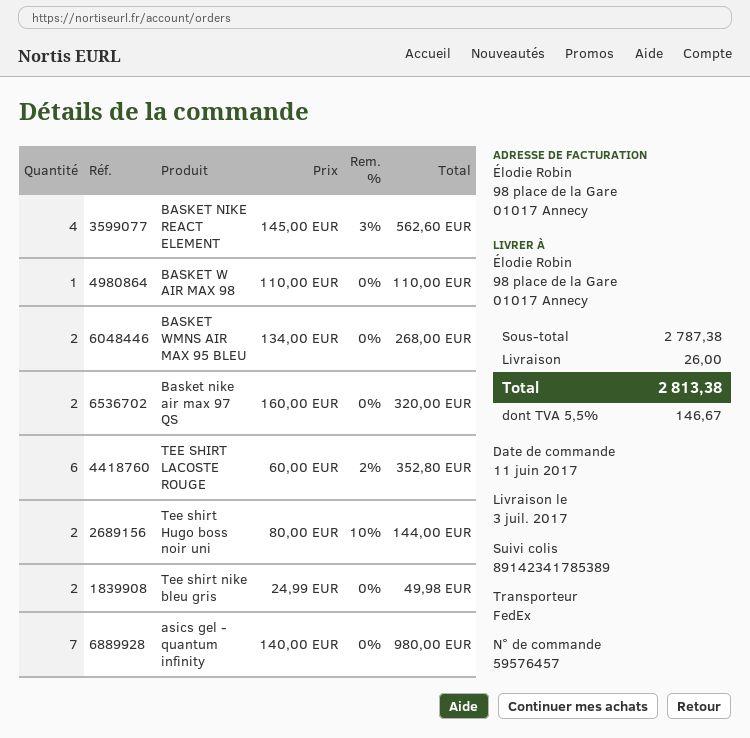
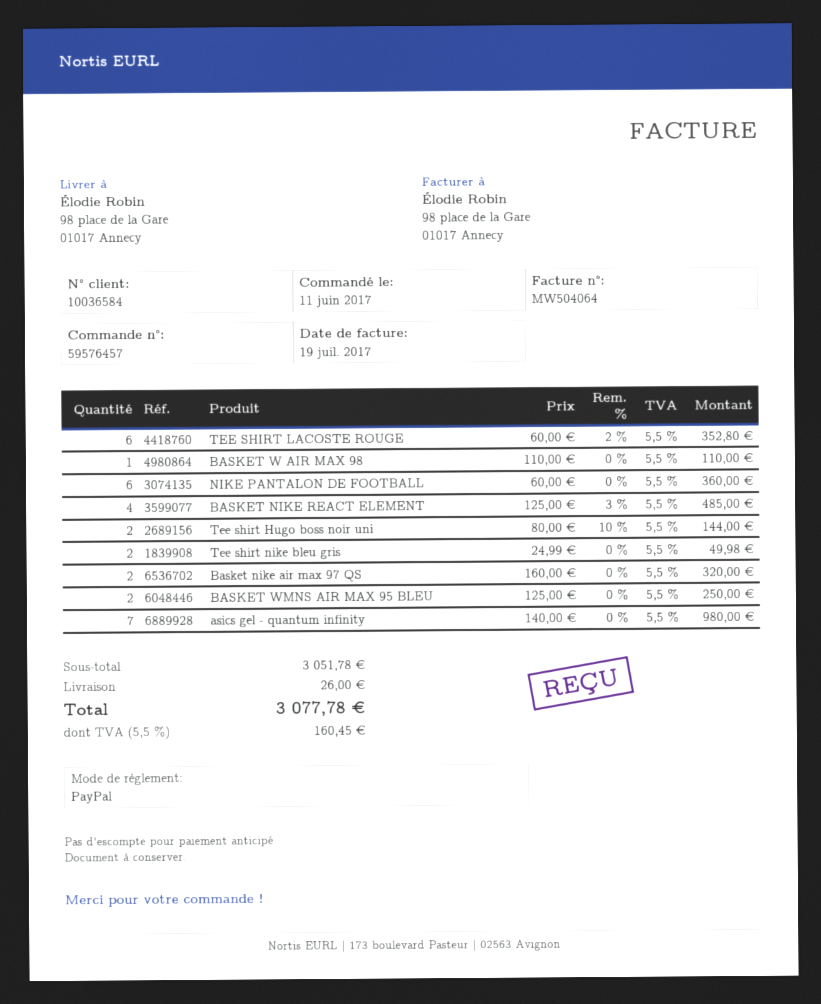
BASKET NIKE REACT ELEMENT: 4 x 145.00 - 3% = 562.60 -> 4 x 125.00 - 3% = 485.00
BASKET WMNS AIR MAX 95 BLEU: 2 x 134.00 = 268.00 -> 2 x 125.00 = 250.00
NIKE PANTALON DE FOOTBALL: none -> 6 x 60.00 = 360.00
subtotal: 2787.38 -> 3051.78
tax: 5.5% = 146.67 -> 5.5% = 160.45
total: 2813.38 -> 3077.78

